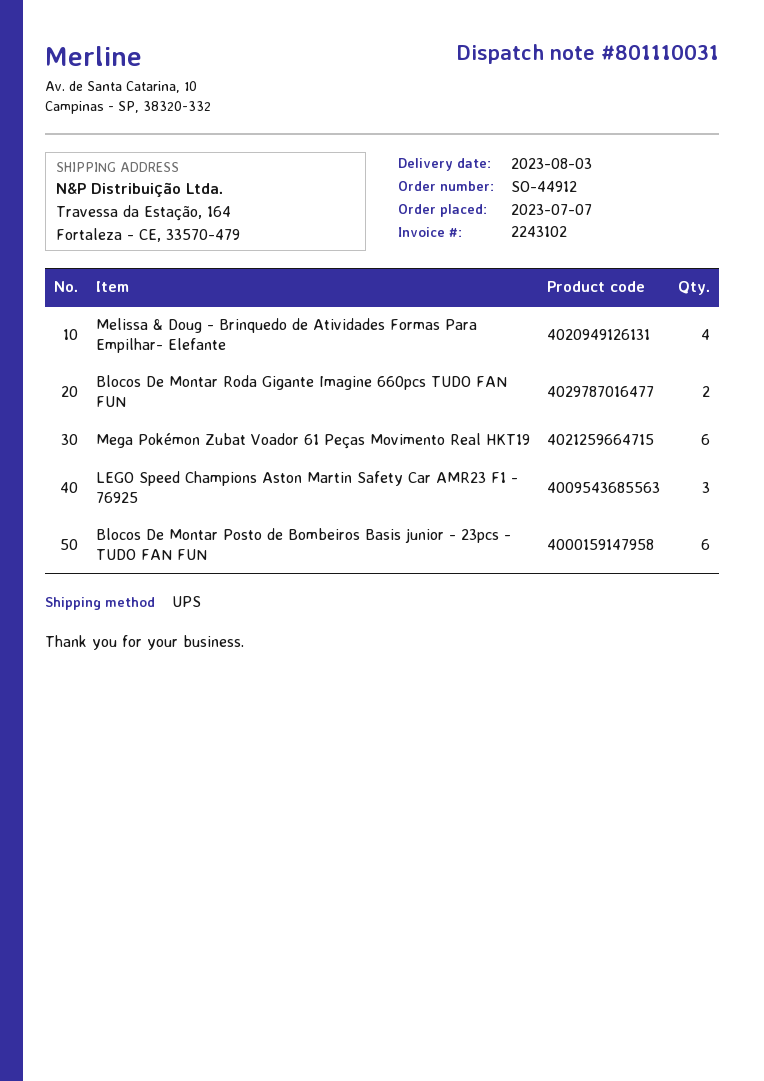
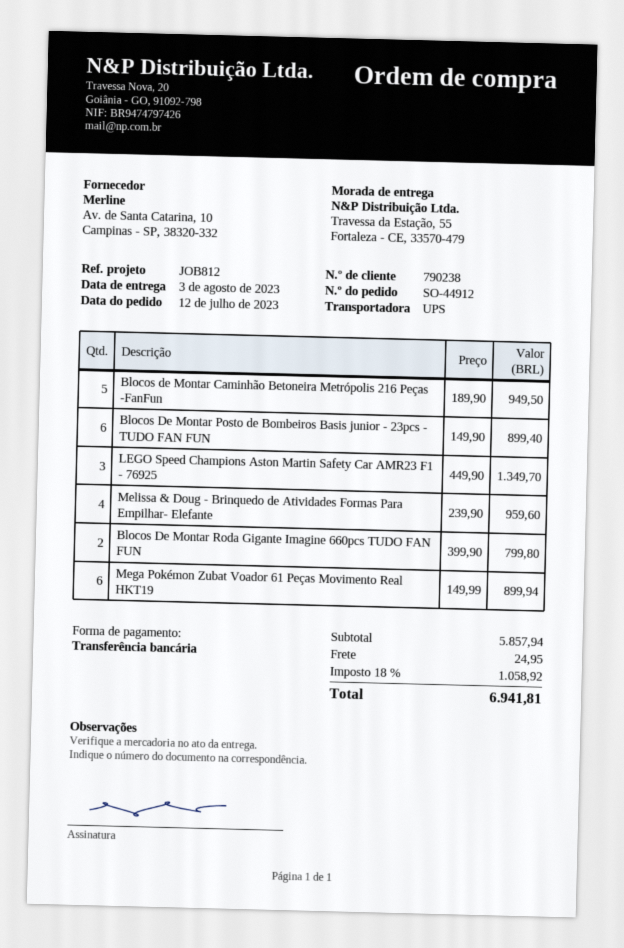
order date: 2023-07-07 -> 2023-07-12
ship to: Travessa da Estação, 164, Fortaleza - CE, 33570-479 -> Travessa da Estação, 55, Fortaleza - CE, 33570-479
Blocos de Montar Caminhão Betoneira Metrópolis 216 Peças -FanFun: none -> 5

